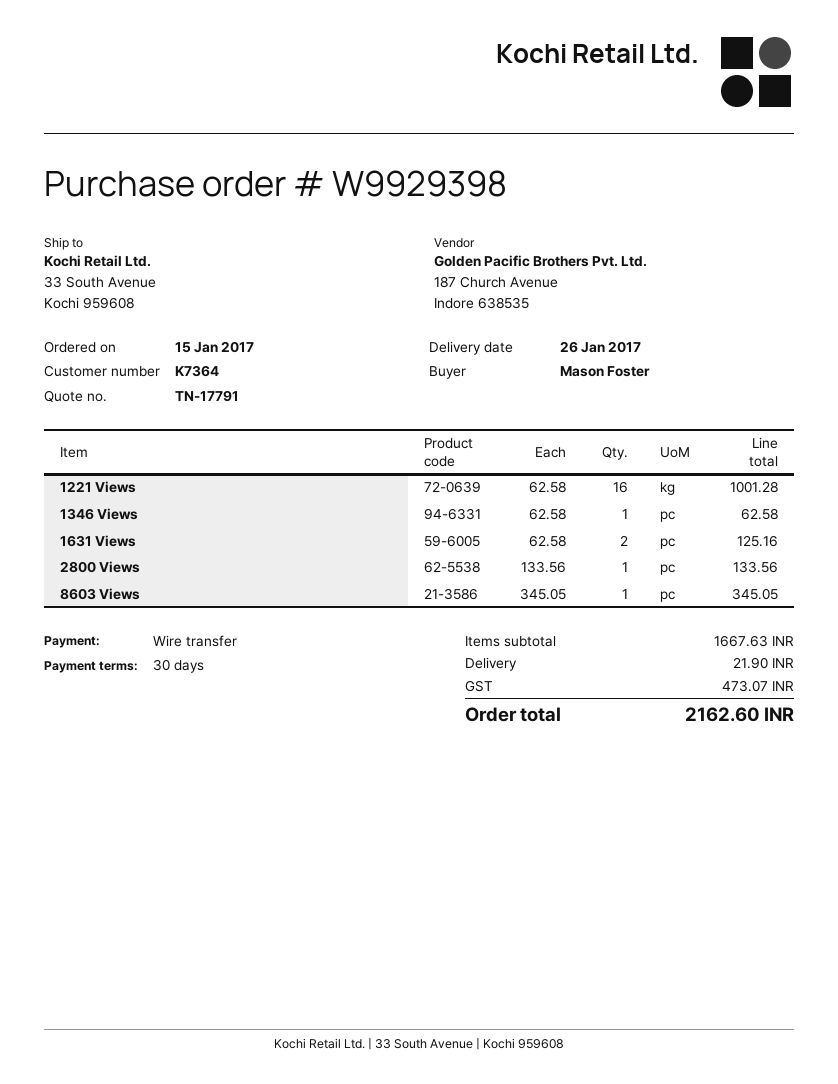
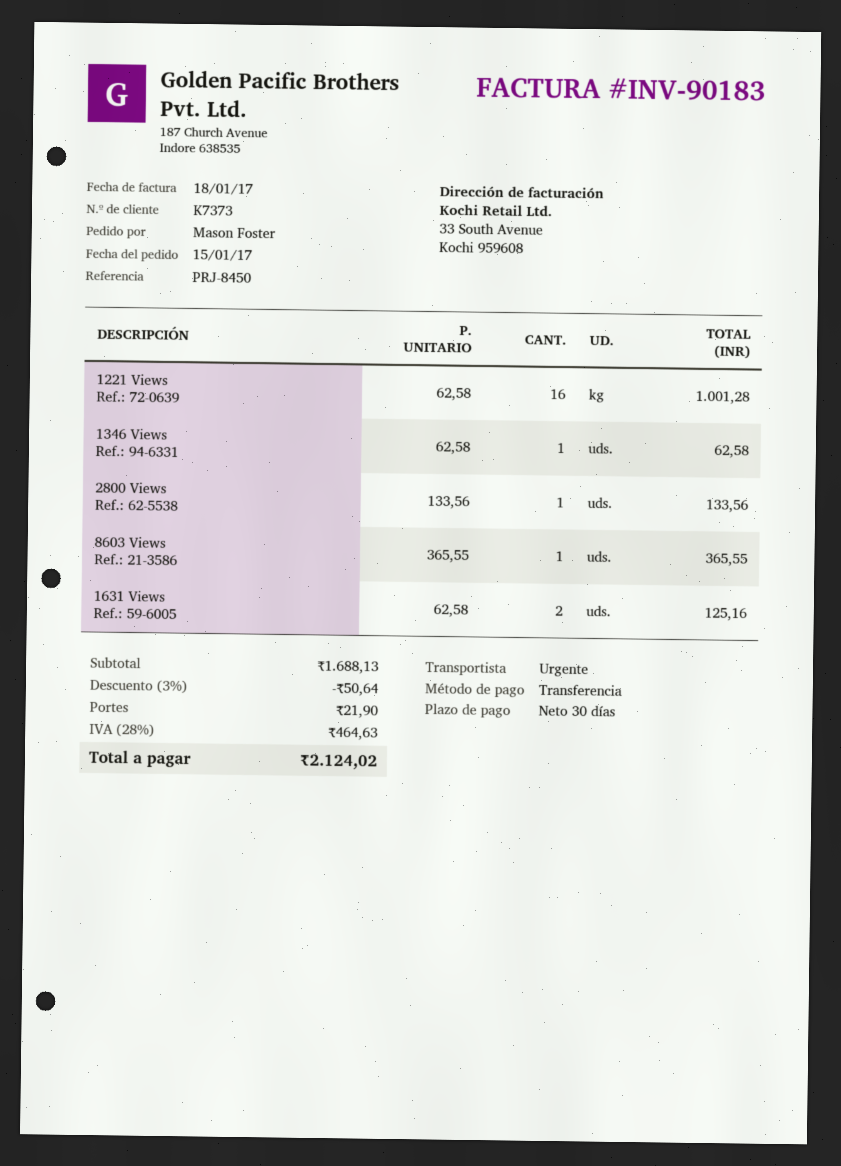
customer number: K7364 -> K7373
8603 Views: 1 x 345.05 = 345.05 -> 1 x 365.55 = 365.55
subtotal: 1667.63 -> 1688.13
discount: none -> 3% = 50.64
tax: 473.07 -> 464.63
total: 2162.60 -> 2124.02

